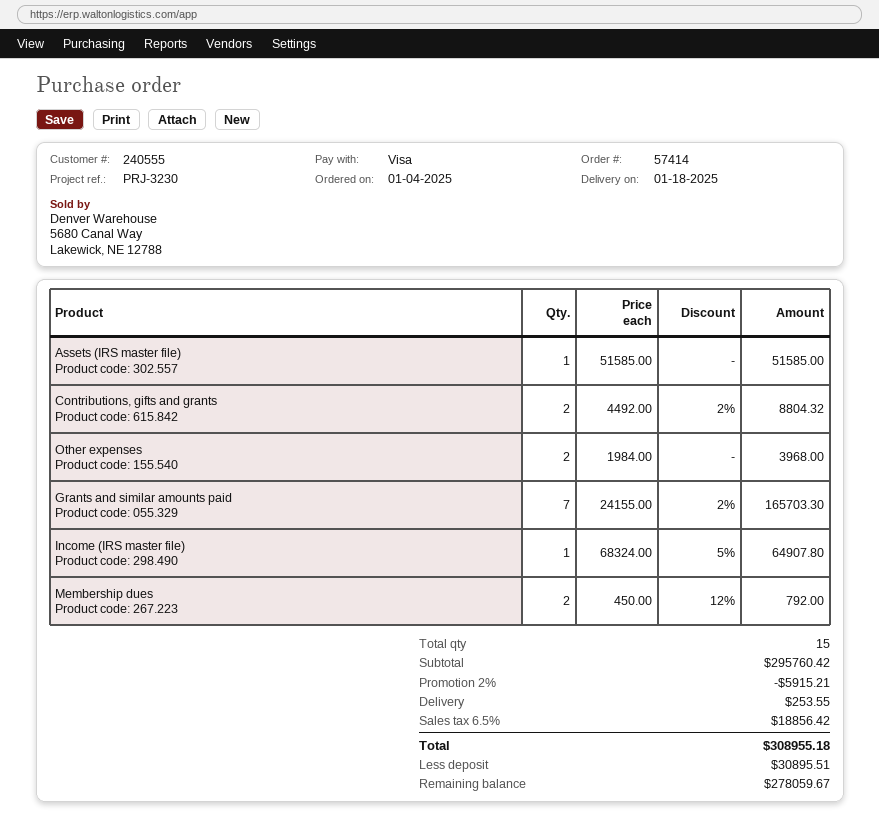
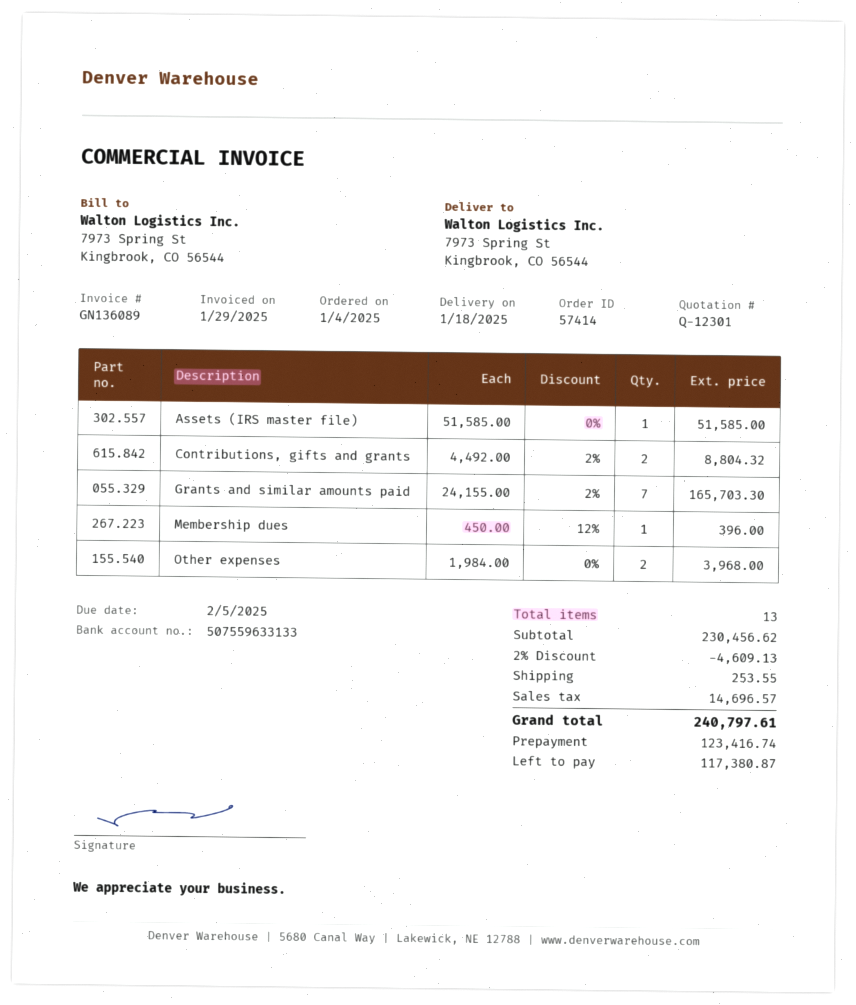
Income (IRS master file): 1 x 68324.00 - 5% = 64907.80 -> none
Membership dues: 2 x 450.00 - 12% = 792.00 -> 1 x 450.00 - 12% = 396.00
total quantity: 15 -> 13
subtotal: 295760.42 -> 230456.62
discount: 2% = 5915.21 -> 2% = 4609.13
tax: 18856.42 -> 14696.57
total: 308955.18 -> 240797.61
deposit: 30895.51 -> 123416.74
balance: 278059.67 -> 117380.87

